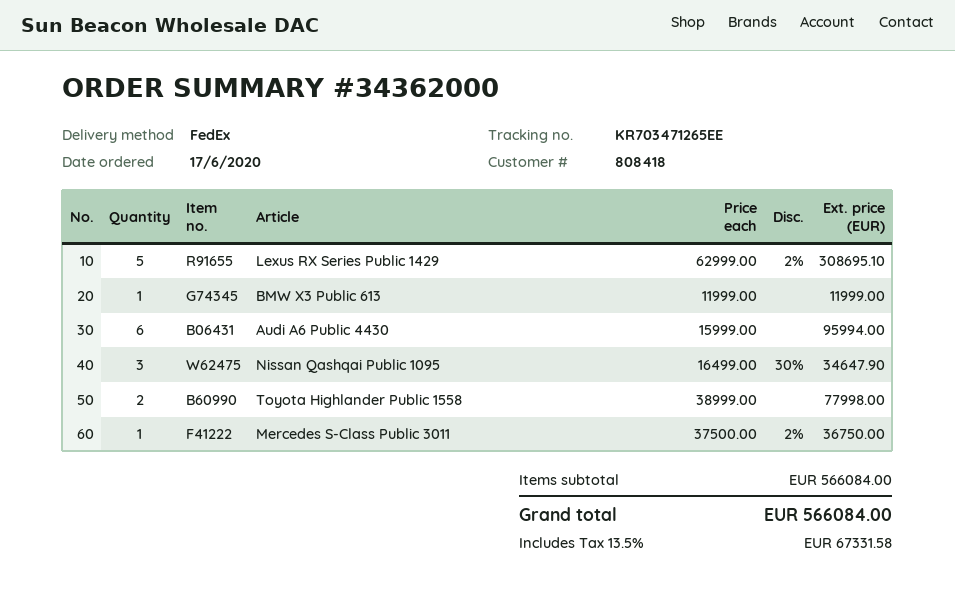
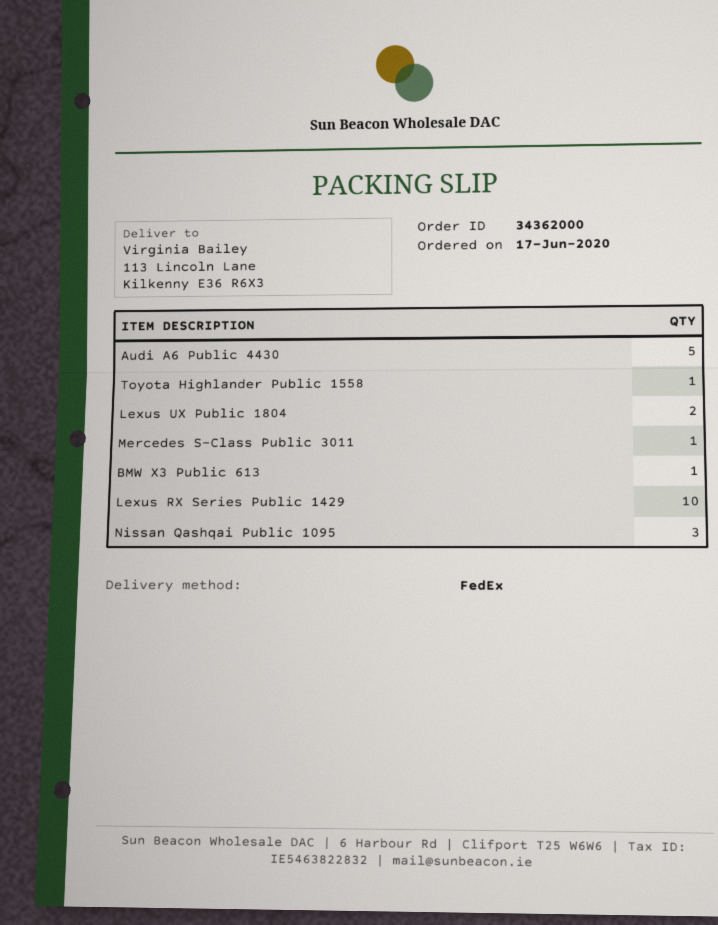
Lexus RX Series Public 1429: 5 -> 10
Audi A6 Public 4430: 6 -> 5
Toyota Highlander Public 1558: 2 -> 1
Lexus UX Public 1804: none -> 2

